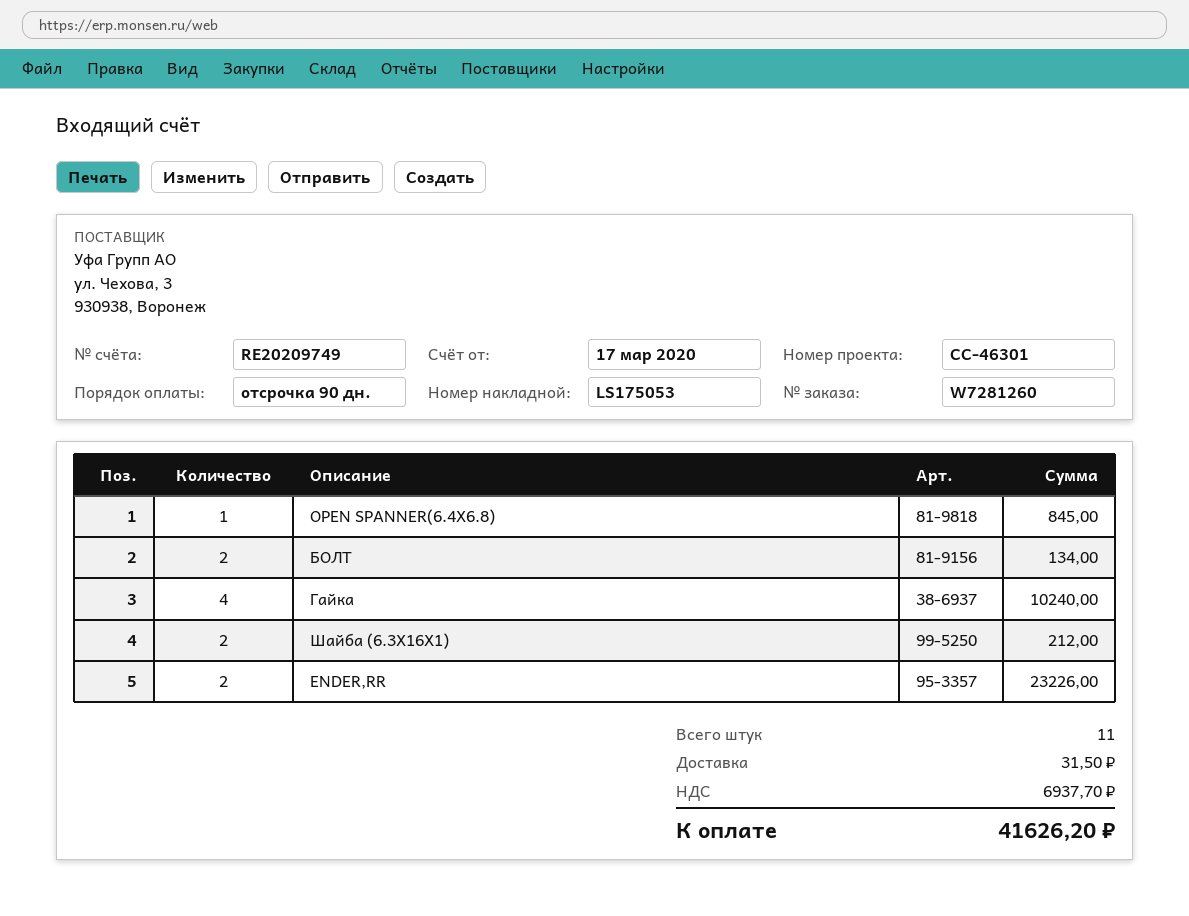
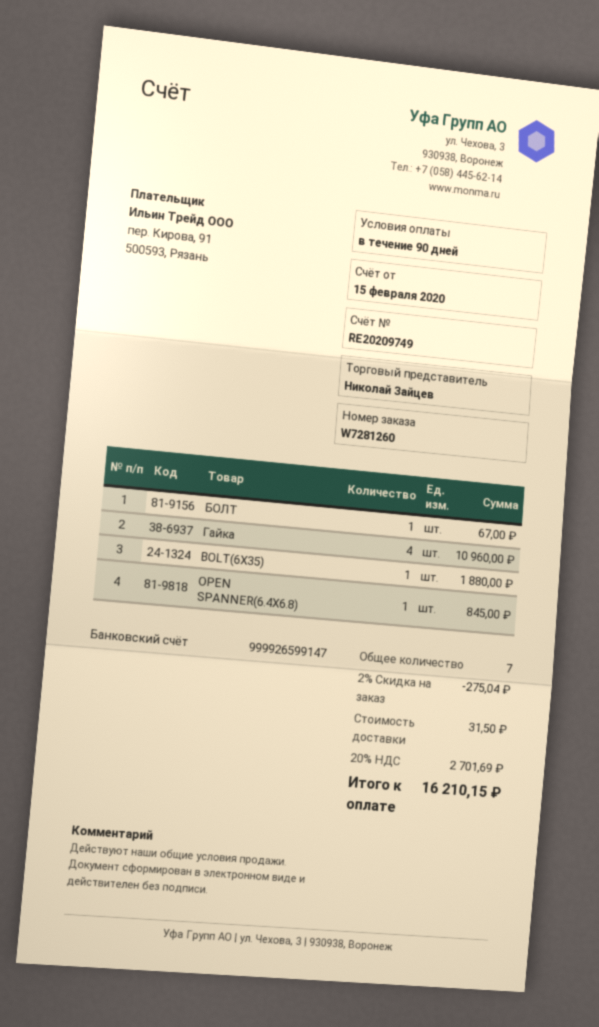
invoice date: 2020-03-17 -> 2020-02-15
БОЛТ: 2 for 134.00 -> 1 for 67.00
Гайка: 4 for 10240.00 -> 4 for 10960.00
Шайба (6.3X16X1): 2 for 212.00 -> none
ENDER,RR: 2 for 23226.00 -> none
BOLT(6X35): none -> 1 for 1880.00
total quantity: 11 -> 7
discount: none -> 2% = 275.04
tax: 6937.70 -> 2701.69
total: 41626.20 -> 16210.15

